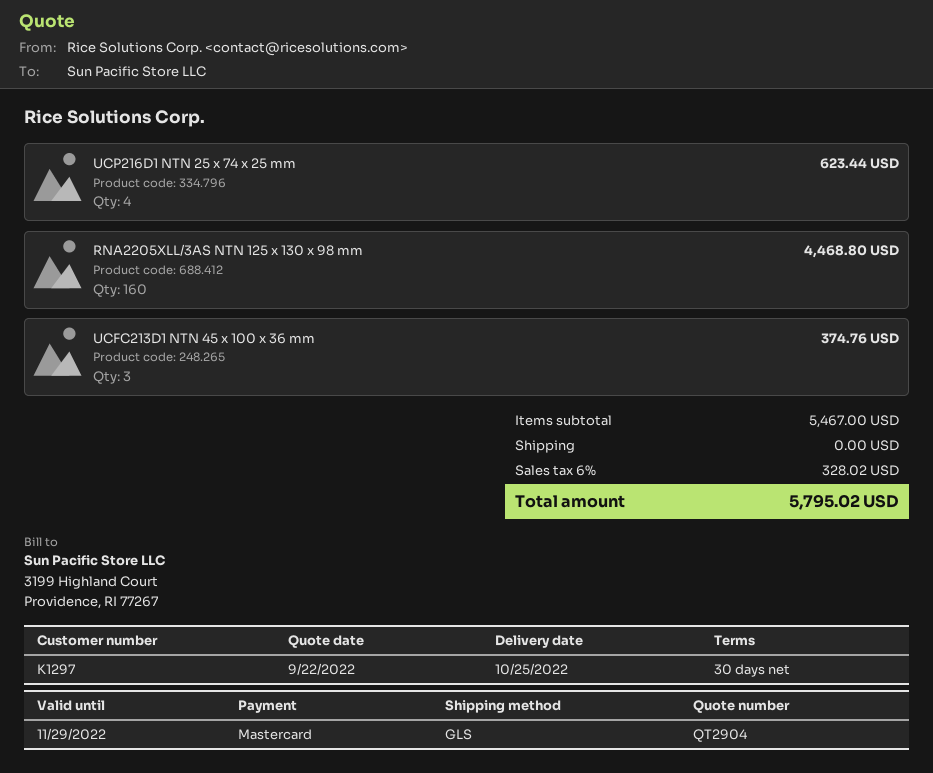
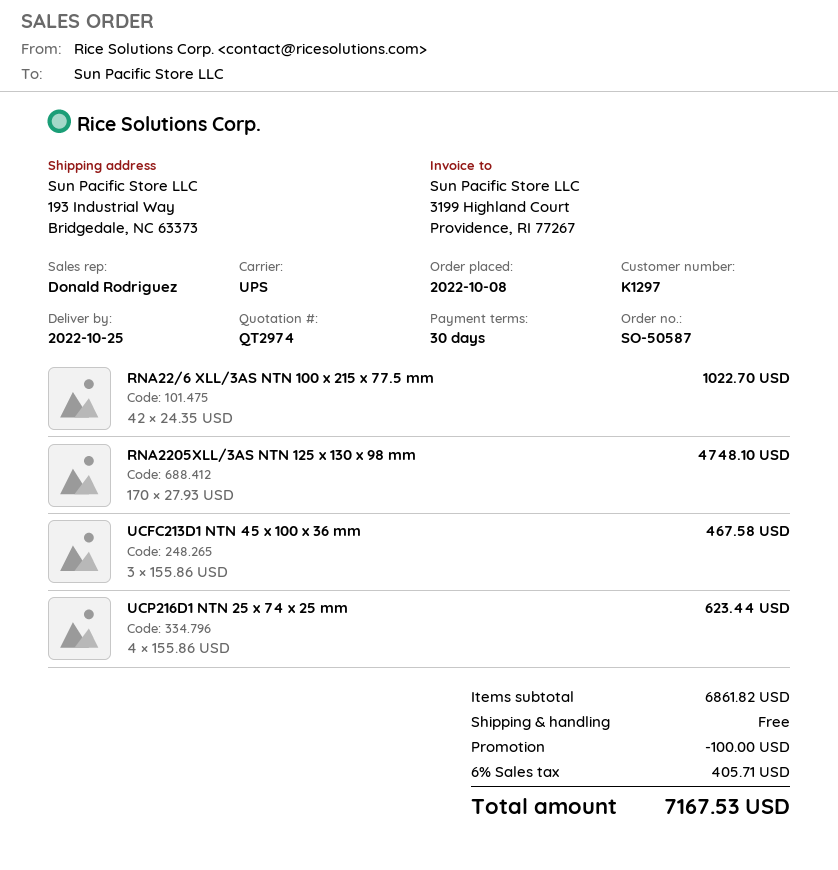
quote number: QT2904 -> QT2974
shipping method: GLS -> UPS
RNA2205XLL/3AS NTN 125 x 130 x 98 mm: 160 for 4468.80 -> 170 for 4748.10
UCFC213D1 NTN 45 x 100 x 36 mm: 3 for 374.76 -> 3 for 467.58
RNA22/6 XLL/3AS NTN 100 x 215 x 77.5 mm: none -> 42 for 1022.70
subtotal: 5467.00 -> 6861.82
discount: none -> 100.00
tax: 6% = 328.02 -> 6% = 405.71
total: 5795.02 -> 7167.53

